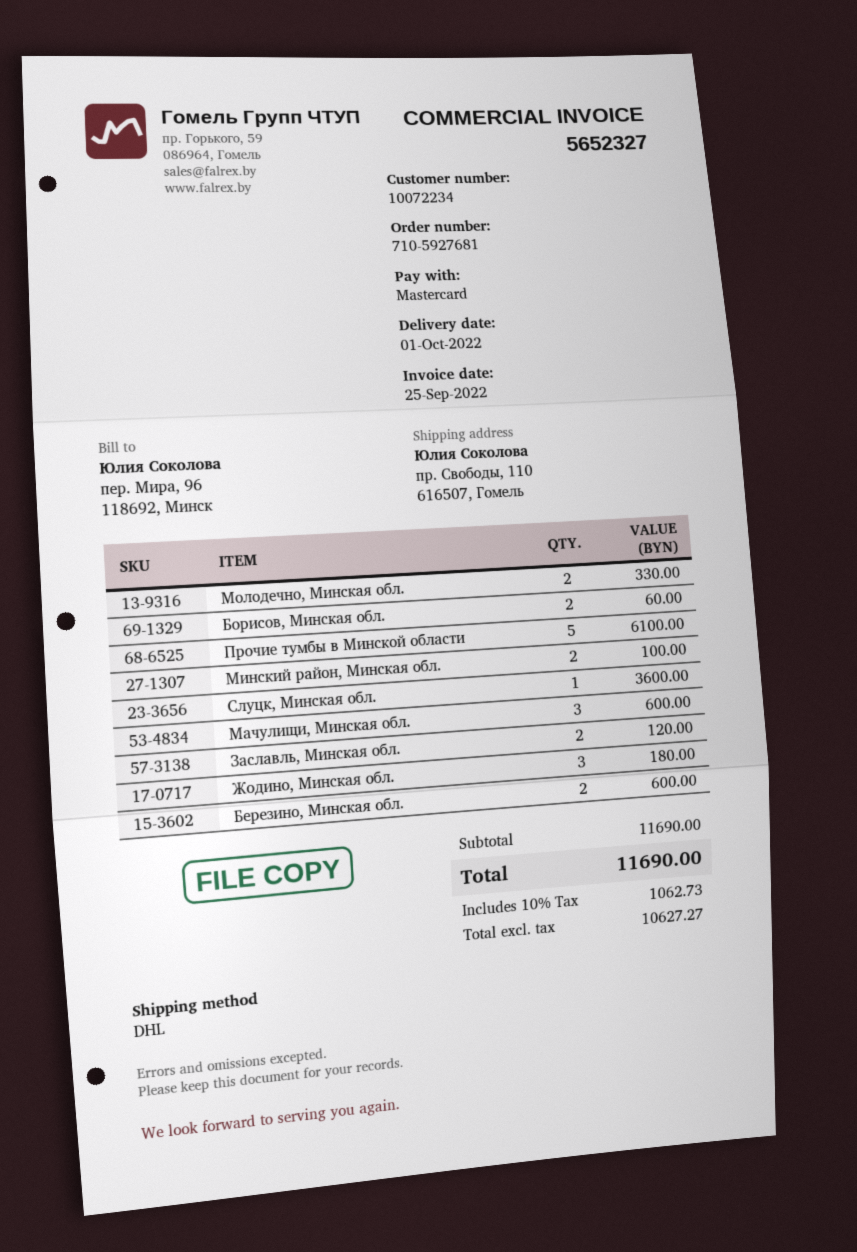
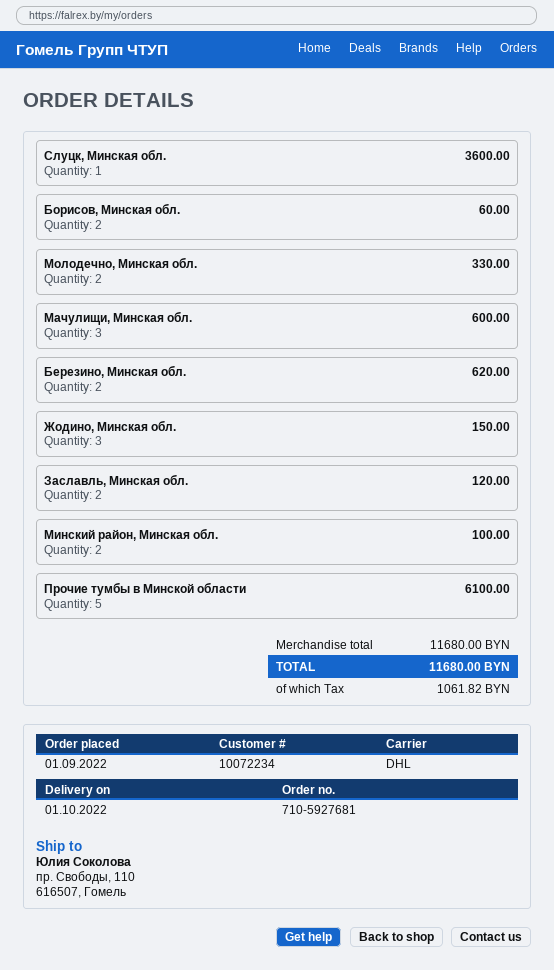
Жодино, Минская обл.: 3 for 180.00 -> 3 for 150.00
Березино, Минская обл.: 2 for 600.00 -> 2 for 620.00
subtotal: 11690.00 -> 11680.00
tax: 1062.73 -> 1061.82
total: 11690.00 -> 11680.00

